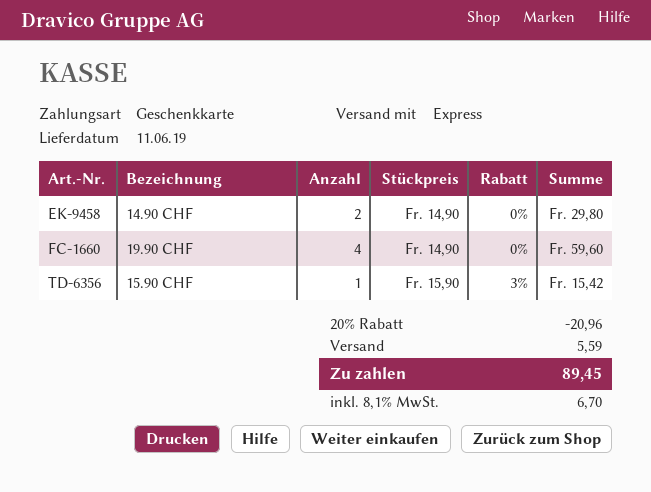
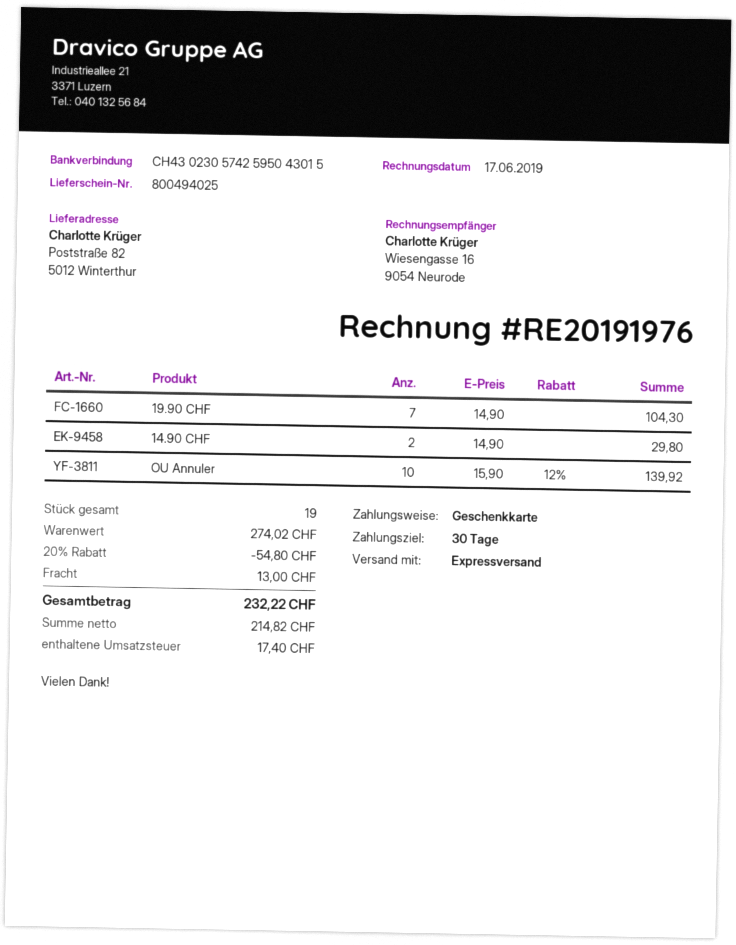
19.90 CHF: 4 x 14.90 = 59.60 -> 7 x 14.90 = 104.30
15.90 CHF: 1 x 15.90 - 3% = 15.42 -> none
OU Annuler: none -> 10 x 15.90 - 12% = 139.92
discount: 20% = 20.96 -> 20% = 54.80
shipping: 5.59 -> 13.00
tax: 6.70 -> 17.40
total: 89.45 -> 232.22

